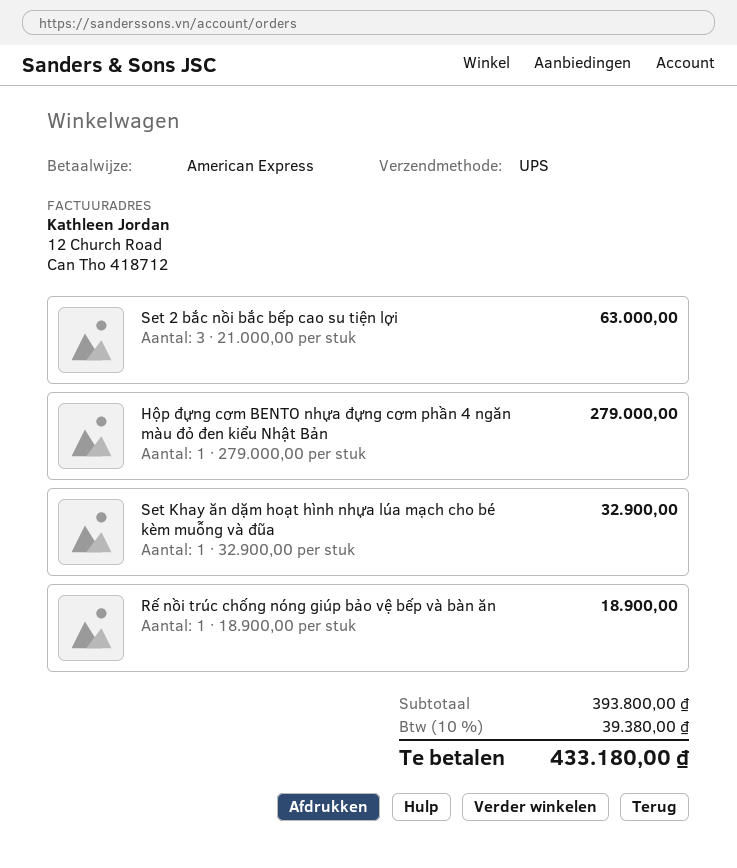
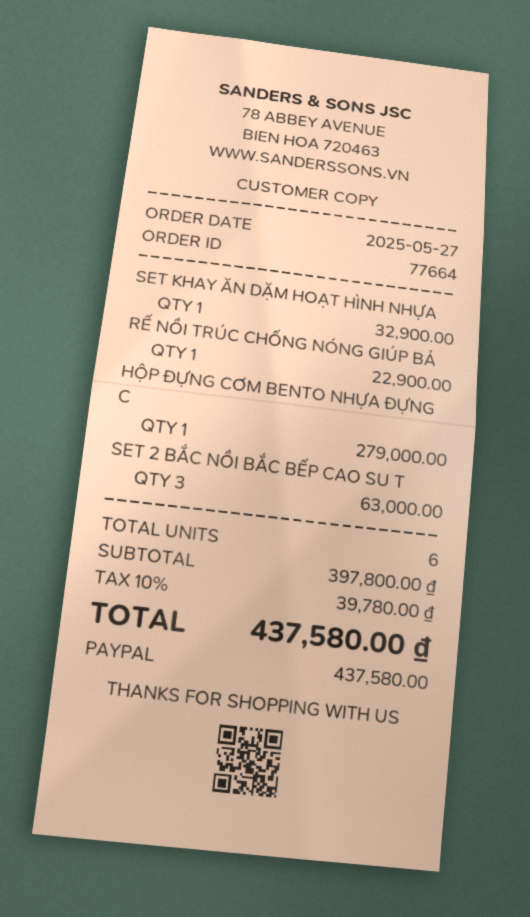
payment method: American Express -> PayPal
Rế nồi trúc chống nóng giúp bảo vệ bếp và bàn ăn: 1 for 18900.00 -> 1 for 22900.00
subtotal: 393800.00 -> 397800.00
tax: 10% = 39380.00 -> 10% = 39780.00
total: 433180.00 -> 437580.00

